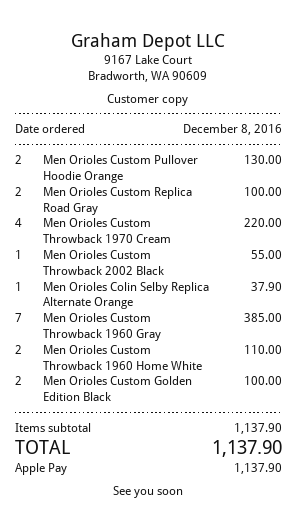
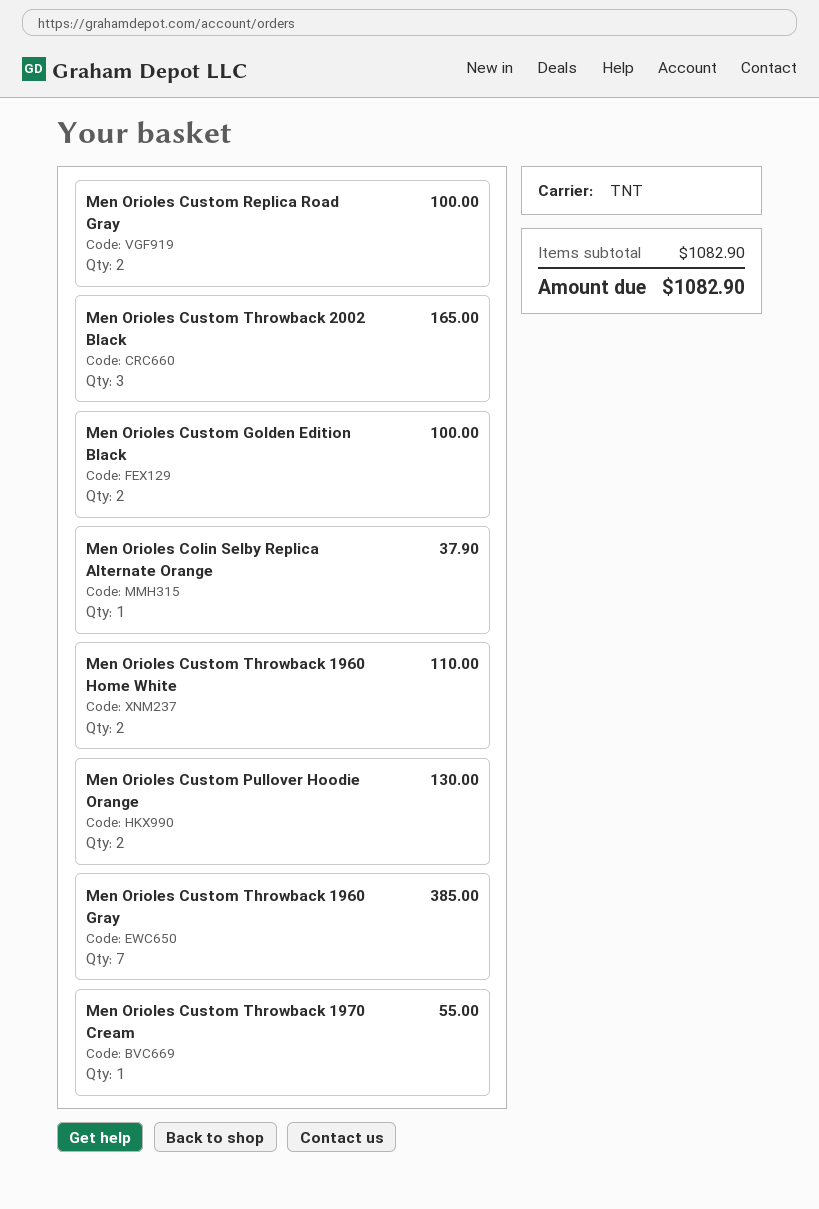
Men Orioles Custom Throwback 1970 Cream: 4 for 220.00 -> 1 for 55.00
Men Orioles Custom Throwback 2002 Black: 1 for 55.00 -> 3 for 165.00
subtotal: 1137.90 -> 1082.90
total: 1137.90 -> 1082.90

